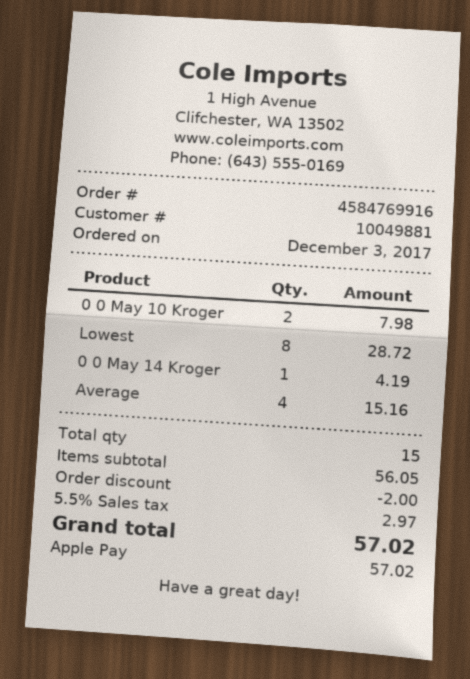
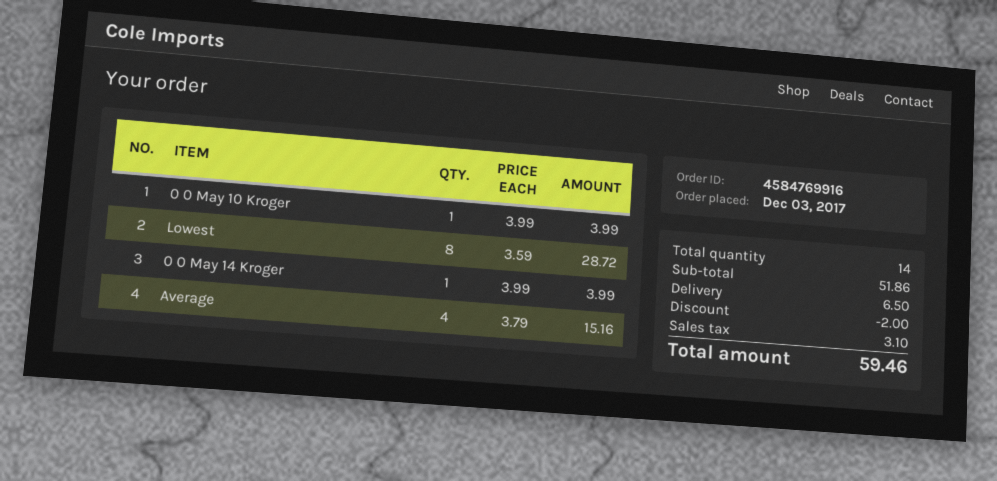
0 0 May 10 Kroger: 2 for 7.98 -> 1 for 3.99
0 0 May 14 Kroger: 1 for 4.19 -> 1 for 3.99
total quantity: 15 -> 14
subtotal: 56.05 -> 51.86
shipping: none -> 6.50
tax: 2.97 -> 3.10
total: 57.02 -> 59.46

